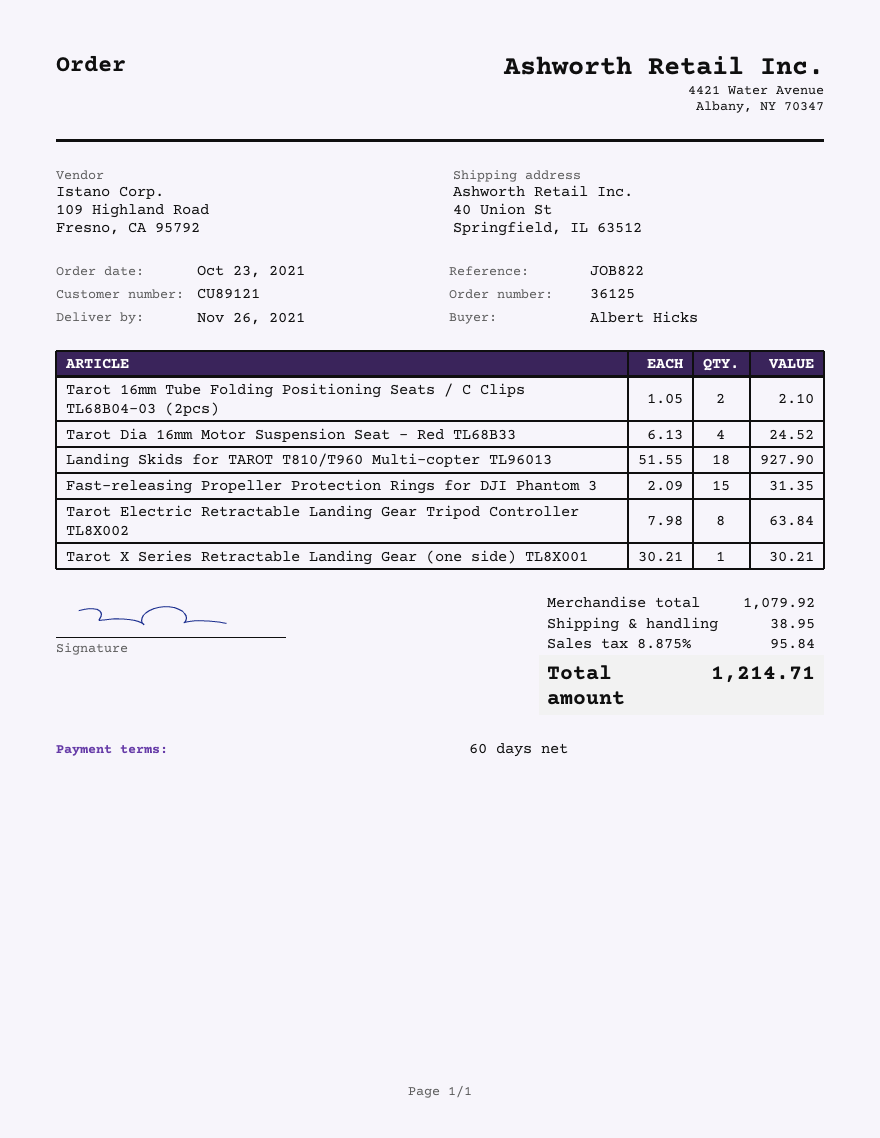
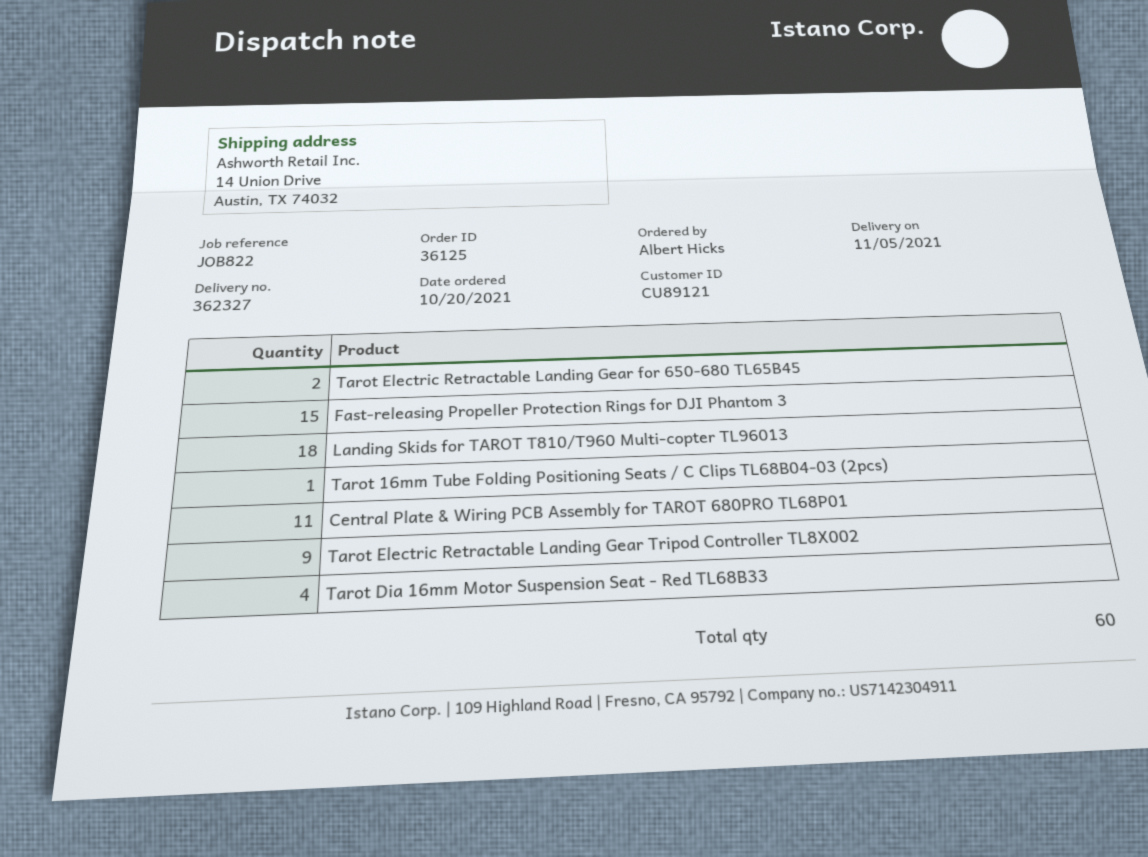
order date: 2021-10-23 -> 2021-10-20
delivery date: 2021-11-26 -> 2021-11-05
ship to: 40 Union St, Springfield, IL 63512 -> 14 Union Drive, Austin, TX 74032
Tarot 16mm Tube Folding Positioning Seats / C Clips TL68B04-03 (2pcs): 2 -> 1
Tarot Electric Retractable Landing Gear Tripod Controller TL8X002: 8 -> 9
Tarot X Series Retractable Landing Gear (one side) TL8X001: 1 -> none
Tarot Electric Retractable Landing Gear for 650-680 TL65B45: none -> 2
Central Plate & Wiring PCB Assembly for TAROT 680PRO TL68P01: none -> 11

